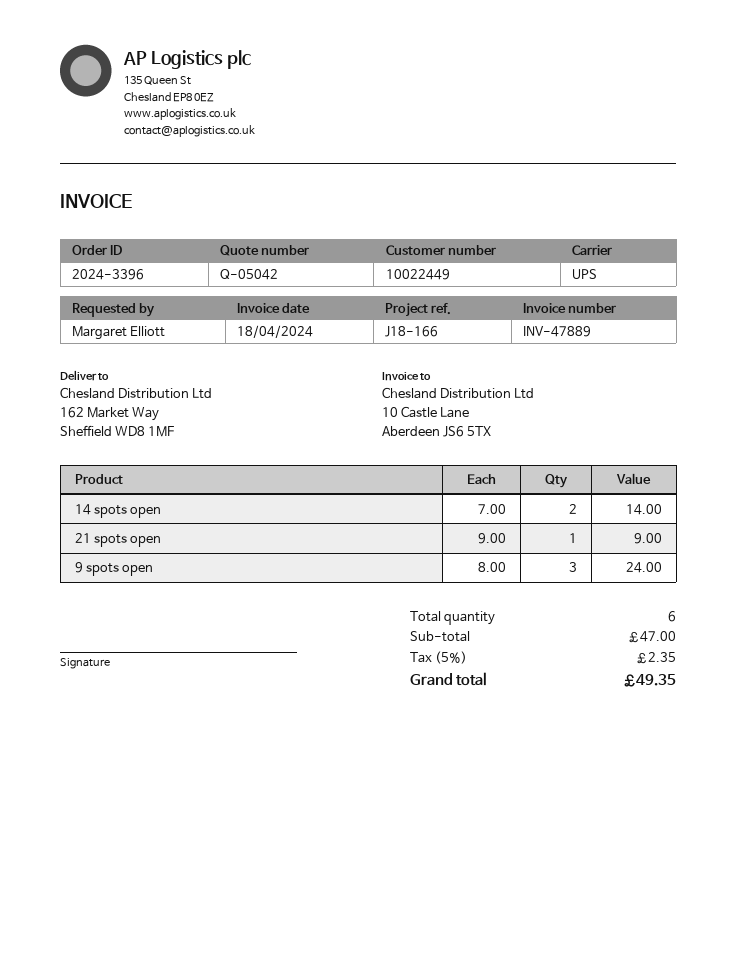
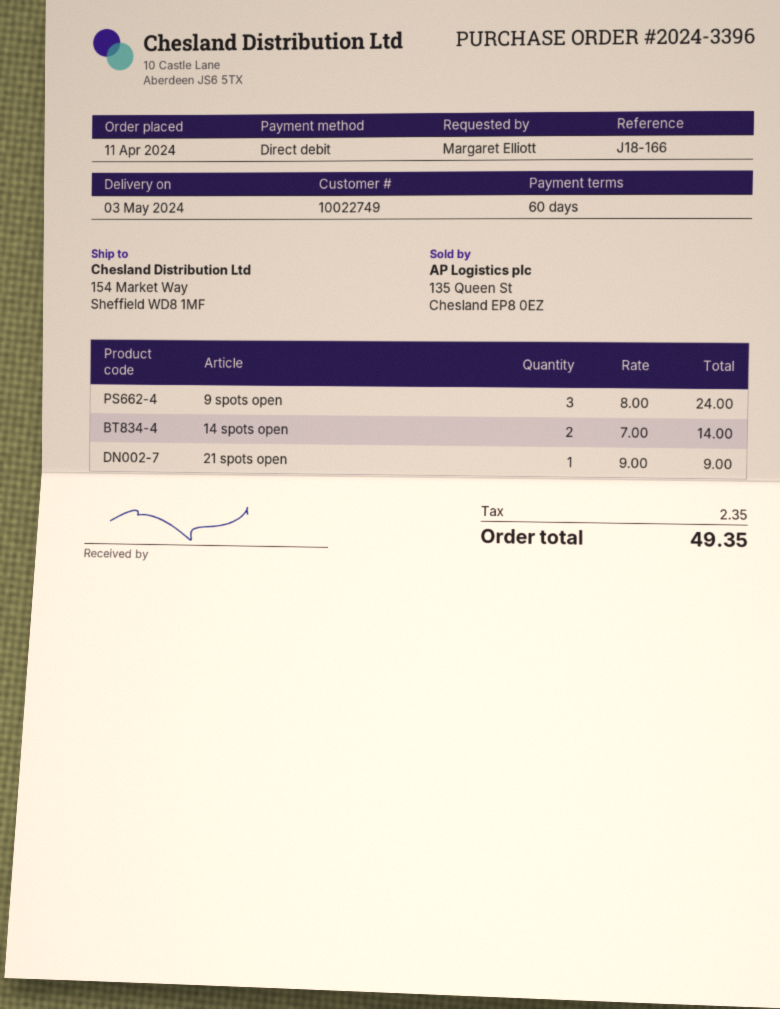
customer number: 10022449 -> 10022749
ship to: 162 Market Way, Sheffield WD8 1MF -> 154 Market Way, Sheffield WD8 1MF

